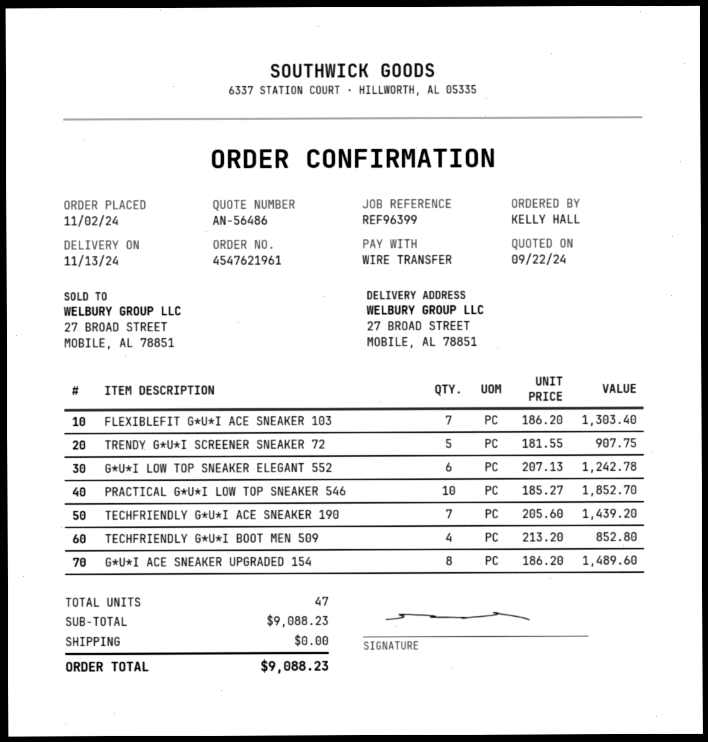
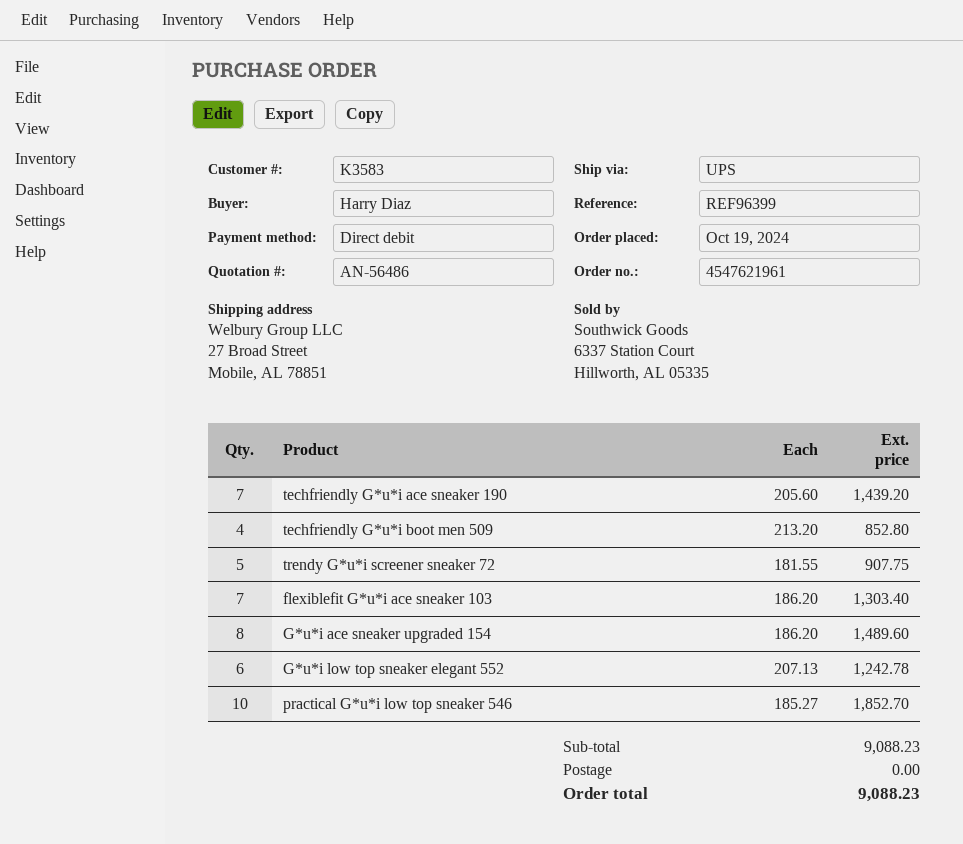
order date: 2024-11-02 -> 2024-10-19
ordered by: KELLY HALL -> Harry Diaz
payment method: bank transfer -> direct debit

